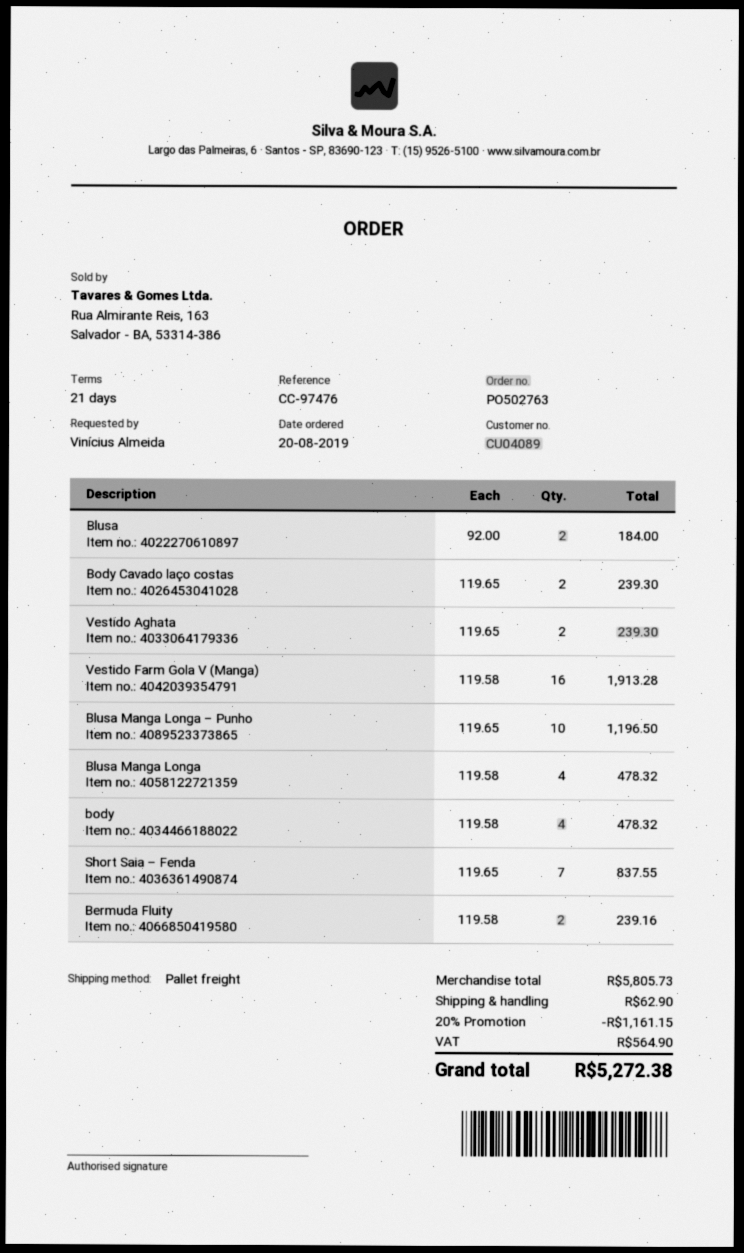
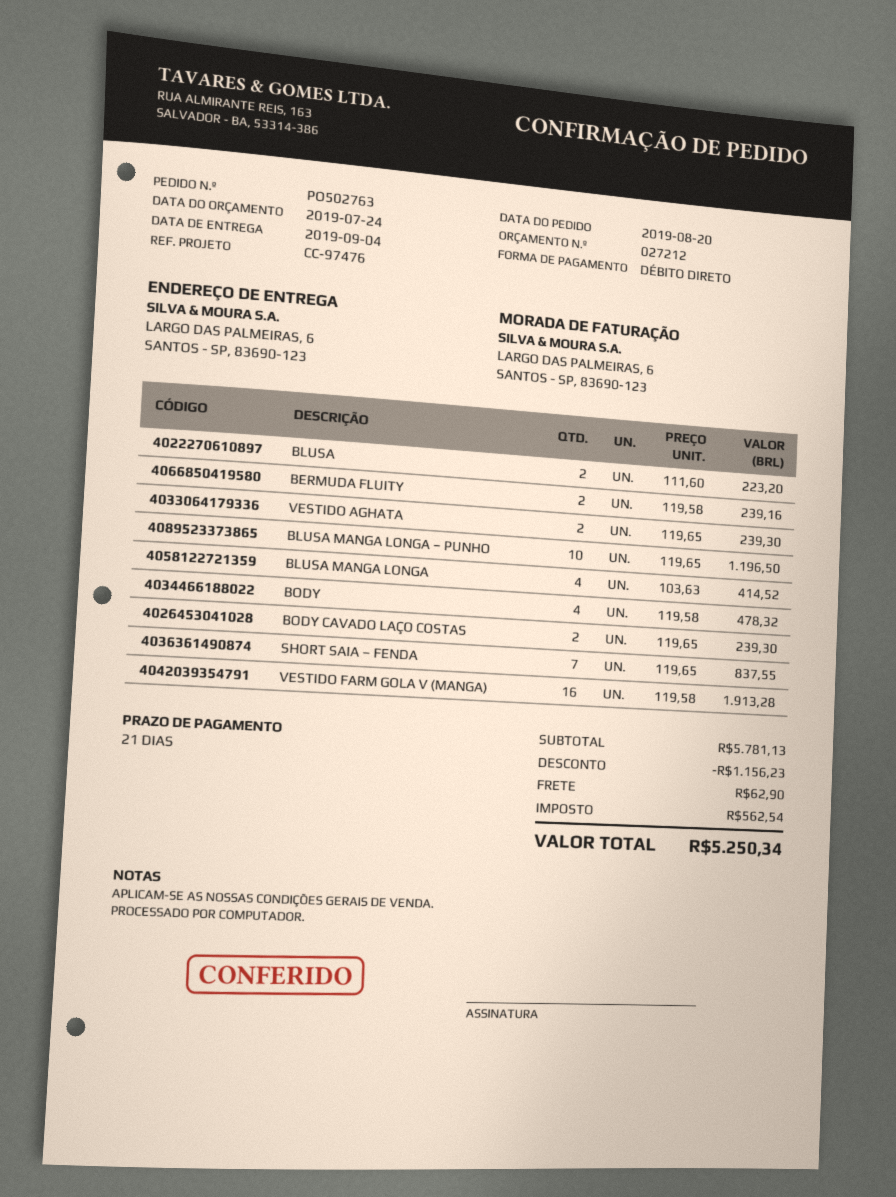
Blusa: 2 x 92.00 = 184.00 -> 2 x 111.60 = 223.20
Blusa Manga Longa: 4 x 119.58 = 478.32 -> 4 x 103.63 = 414.52
subtotal: 5805.73 -> 5781.13
discount: 1161.15 -> 1156.23
tax: 564.90 -> 562.54
total: 5272.38 -> 5250.34

